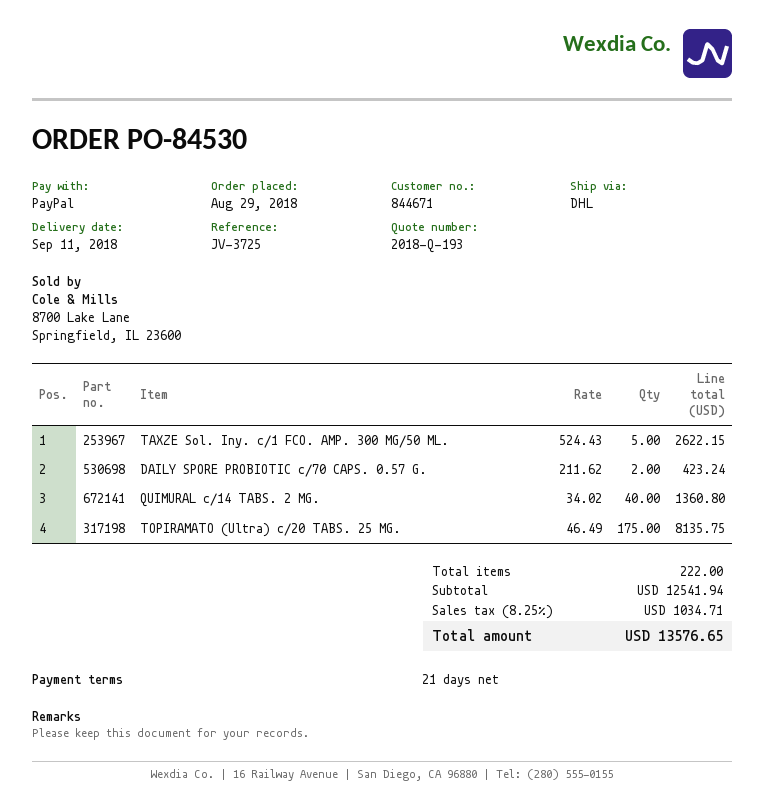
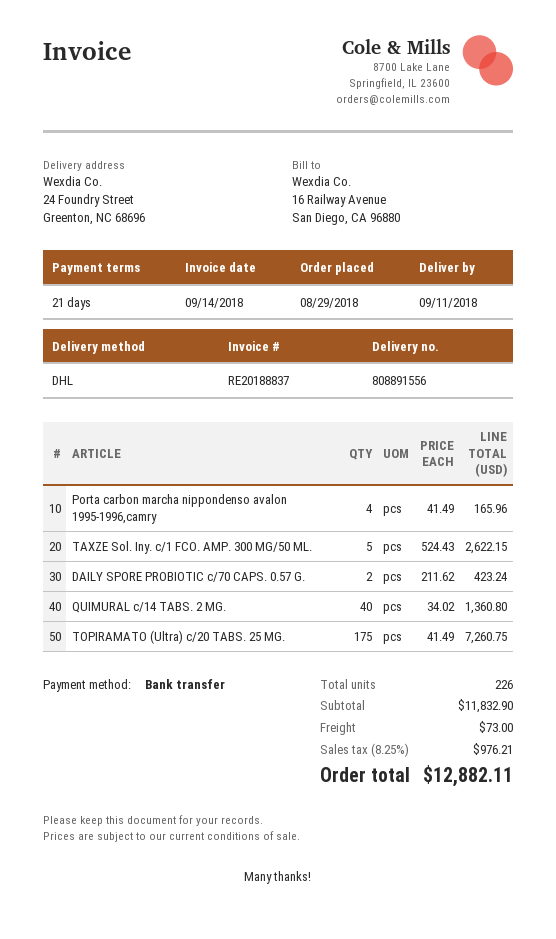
payment method: PayPal -> bank transfer
TOPIRAMATO (Ultra) c/20 TABS. 25 MG.: 175 x 46.49 = 8135.75 -> 175 x 41.49 = 7260.75
Porta carbon marcha nippondenso avalon 1995-1996,camry: none -> 4 x 41.49 = 165.96
total quantity: 222 -> 226
subtotal: 12541.94 -> 11832.90
shipping: none -> 73.00
tax: 8.25% = 1034.71 -> 8.25% = 976.21
total: 13576.65 -> 12882.11

